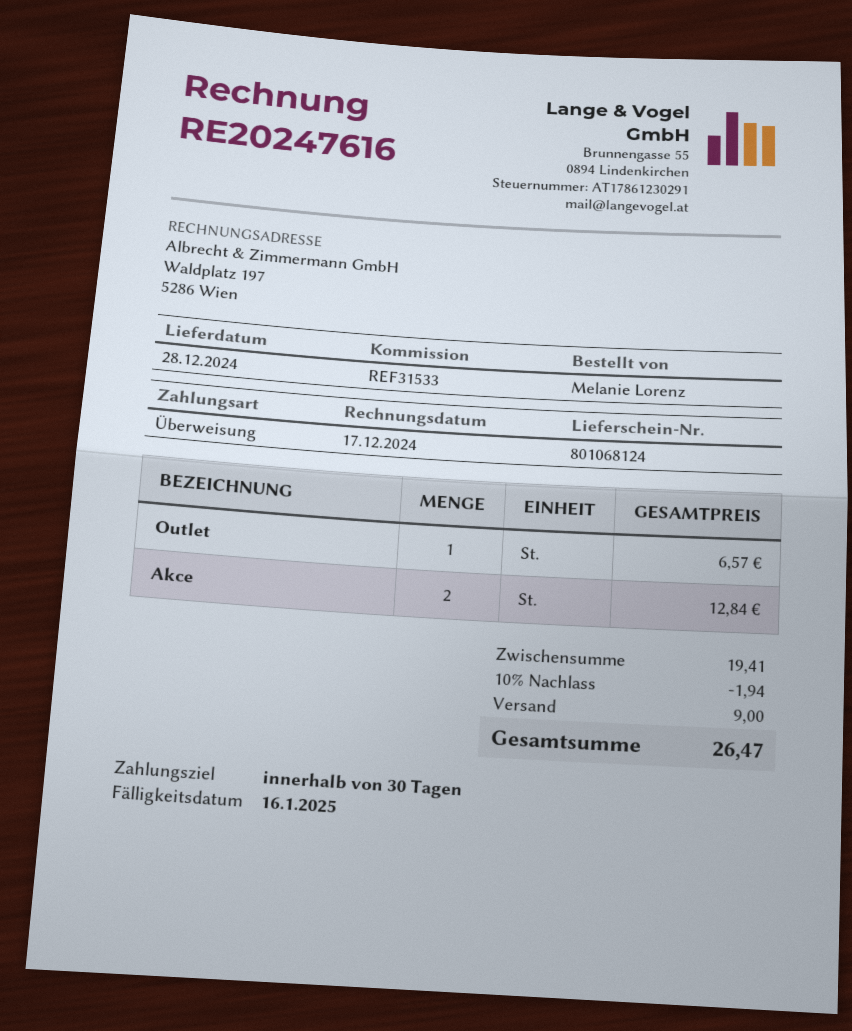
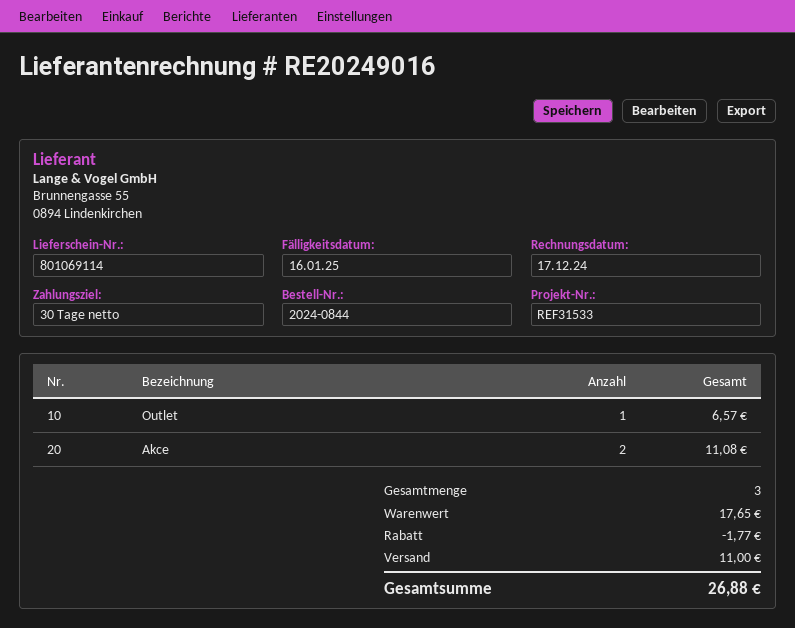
delivery note number: 801068124 -> 801069114
invoice number: RE20247616 -> RE20249016
Akce: 2 for 12.84 -> 2 for 11.08
subtotal: 19.41 -> 17.65
discount: 1.94 -> 1.77
shipping: 9.00 -> 11.00
total: 26.47 -> 26.88

